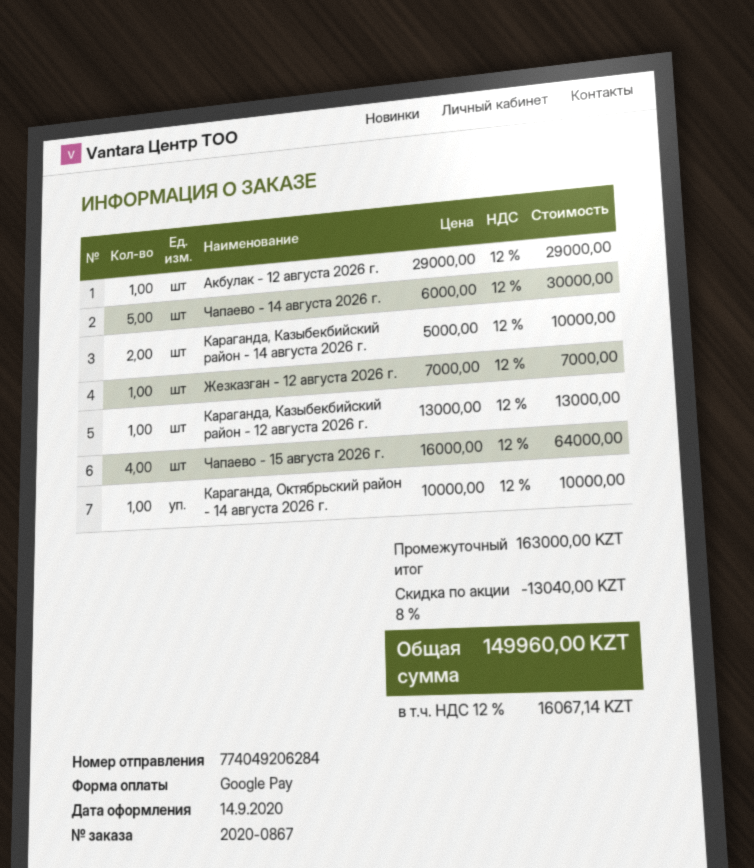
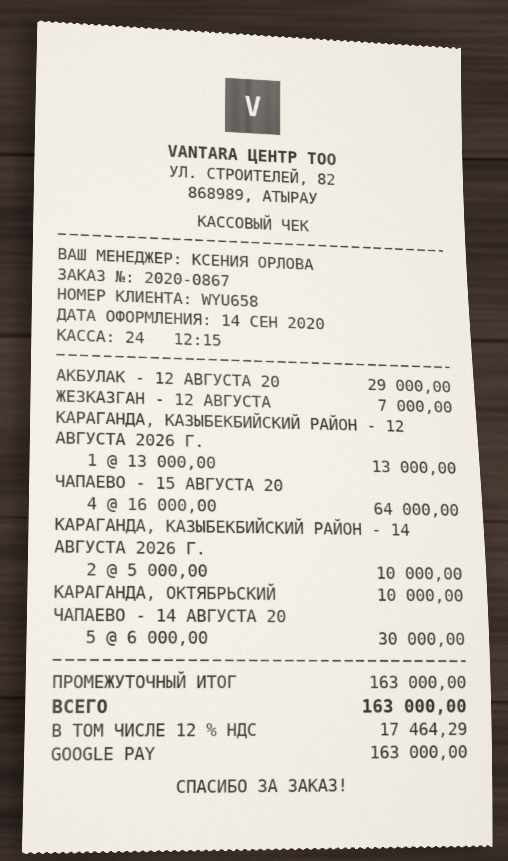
discount: 8% = 13040.00 -> none
tax: 12% = 16067.14 -> 12% = 17464.29
total: 149960.00 -> 163000.00

